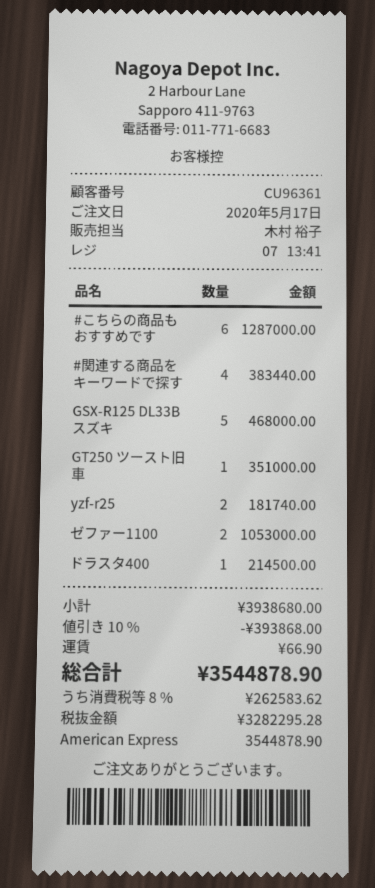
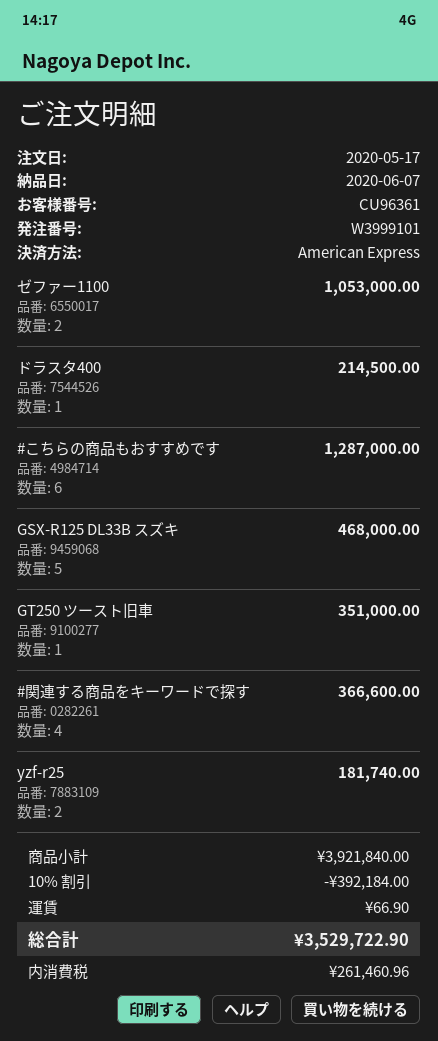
#関連する商品をキーワードで探す: 4 for 383440.00 -> 4 for 366600.00
subtotal: 3938680.00 -> 3921840.00
discount: 10% = 393868.00 -> 10% = 392184.00
tax: 262583.62 -> 261460.96
total: 3544878.90 -> 3529722.90

